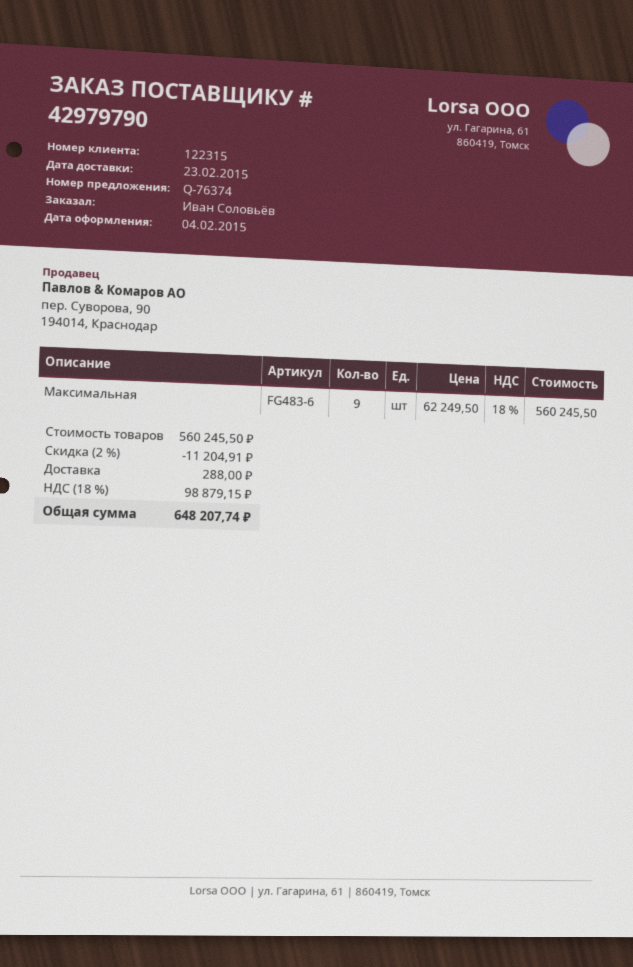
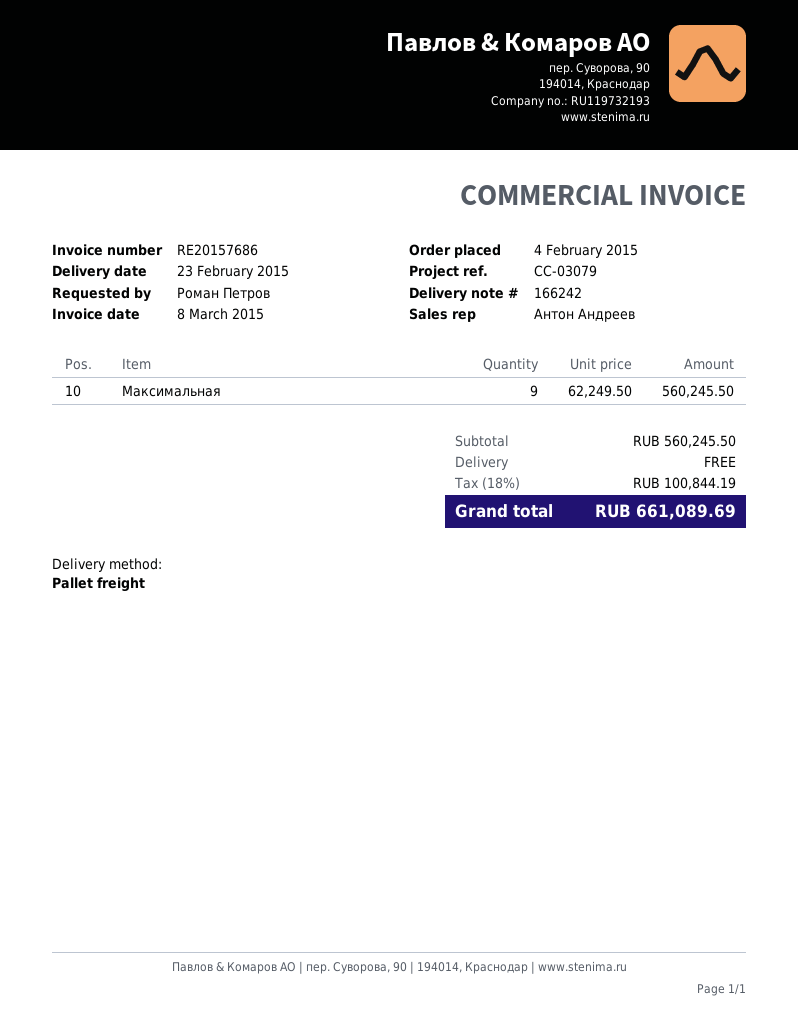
ordered by: Иван Соловьёв -> Роман Петров
discount: 2% = 11204.91 -> none
shipping: 288.00 -> 0.00
tax: 18% = 98879.15 -> 18% = 100844.19
total: 648207.74 -> 661089.69

